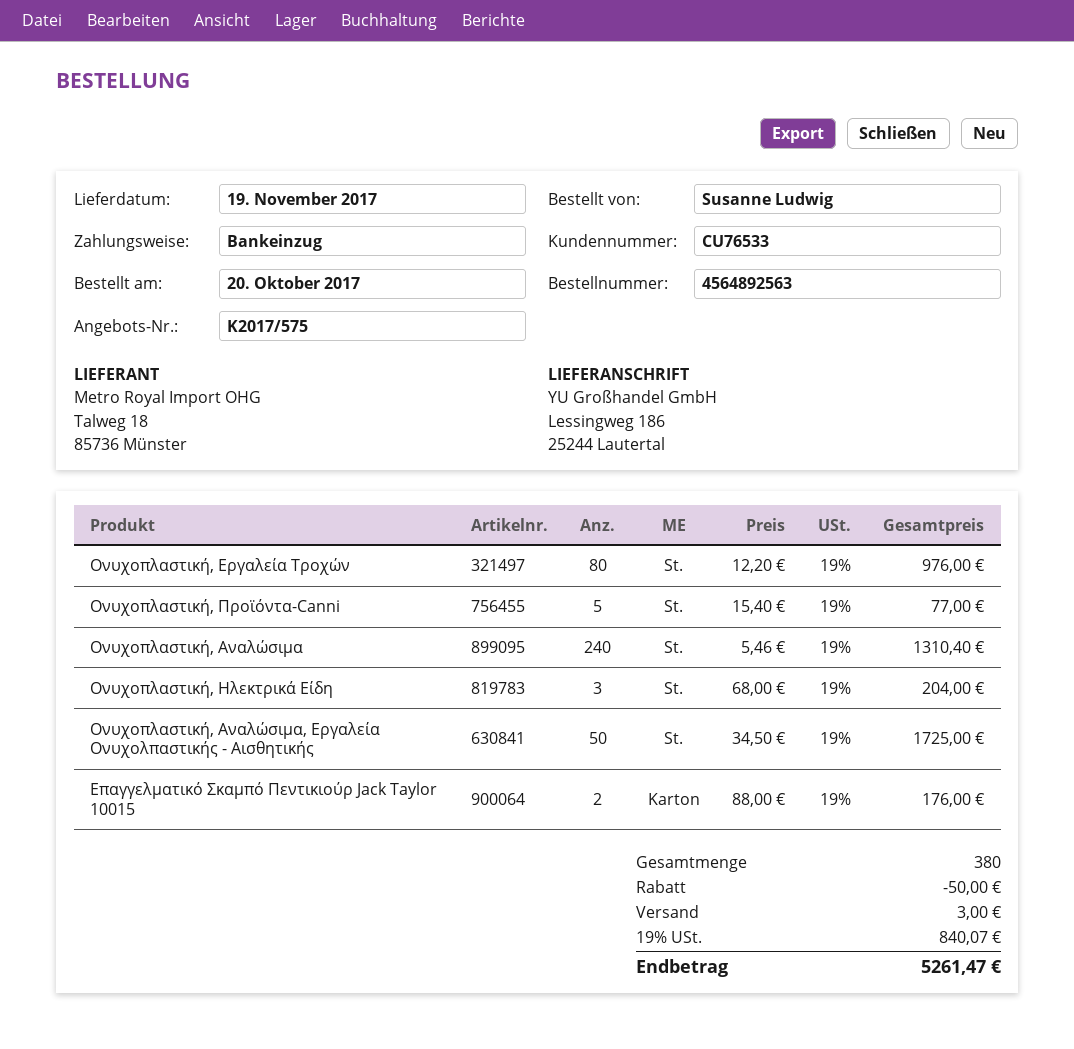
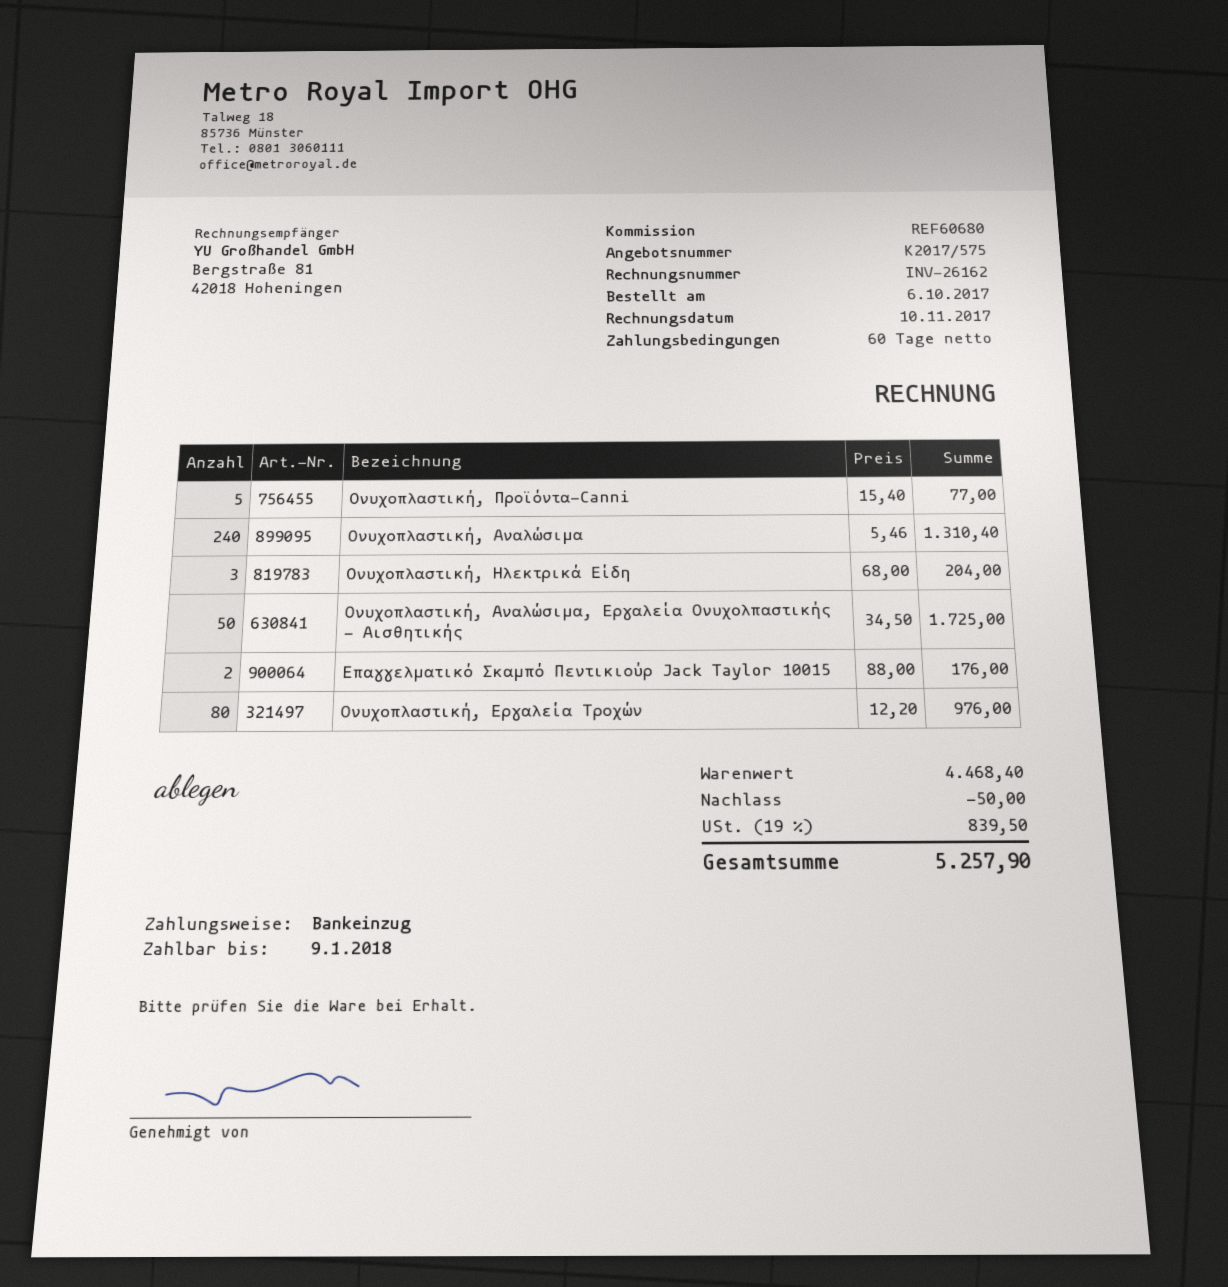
order date: 2017-10-20 -> 2017-10-06
shipping: 3.00 -> none
tax: 19% = 840.07 -> 19% = 839.50
total: 5261.47 -> 5257.90

